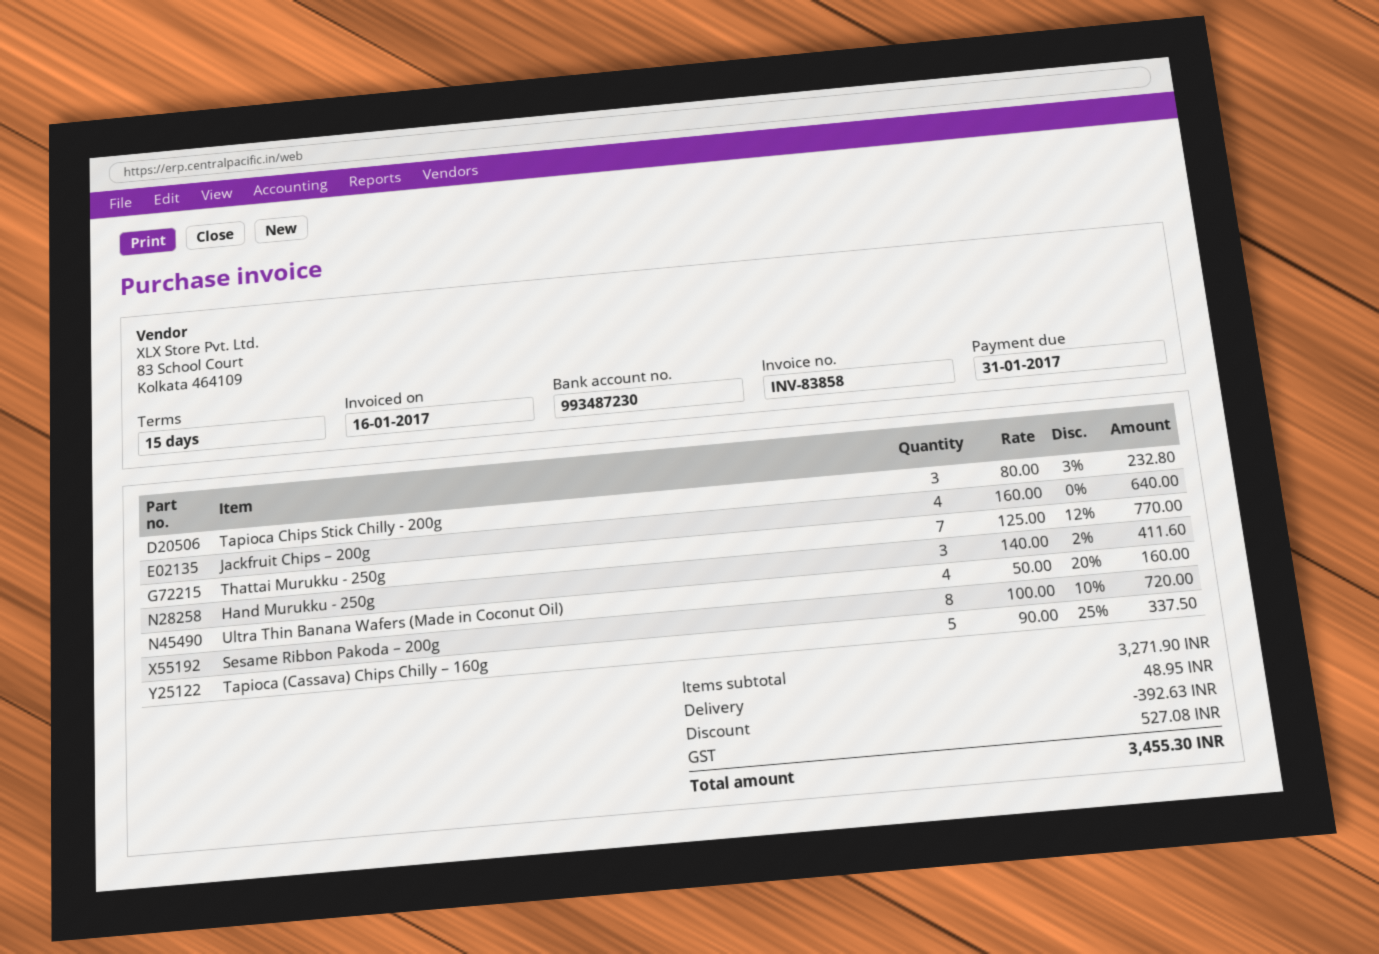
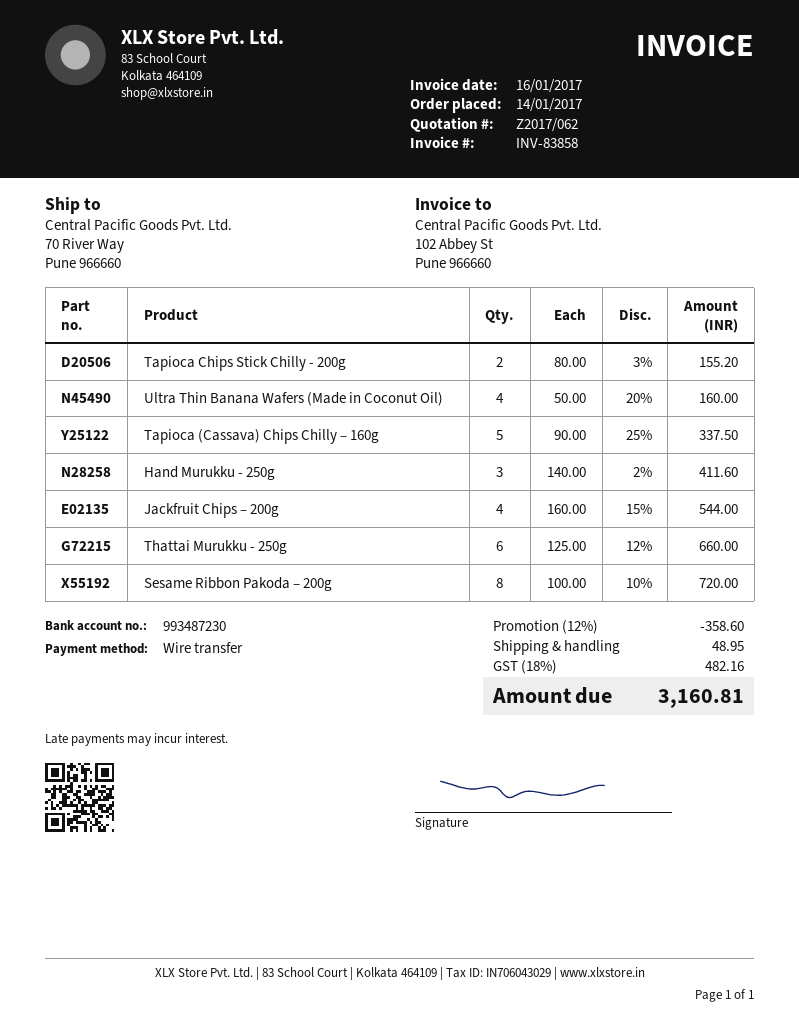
Tapioca Chips Stick Chilly - 200g: 3 x 80.00 - 3% = 232.80 -> 2 x 80.00 - 3% = 155.20
Jackfruit Chips – 200g: 4 x 160.00 = 640.00 -> 4 x 160.00 - 15% = 544.00
Thattai Murukku - 250g: 7 x 125.00 - 12% = 770.00 -> 6 x 125.00 - 12% = 660.00
discount: 392.63 -> 358.60
tax: 527.08 -> 482.16
total: 3455.30 -> 3160.81

